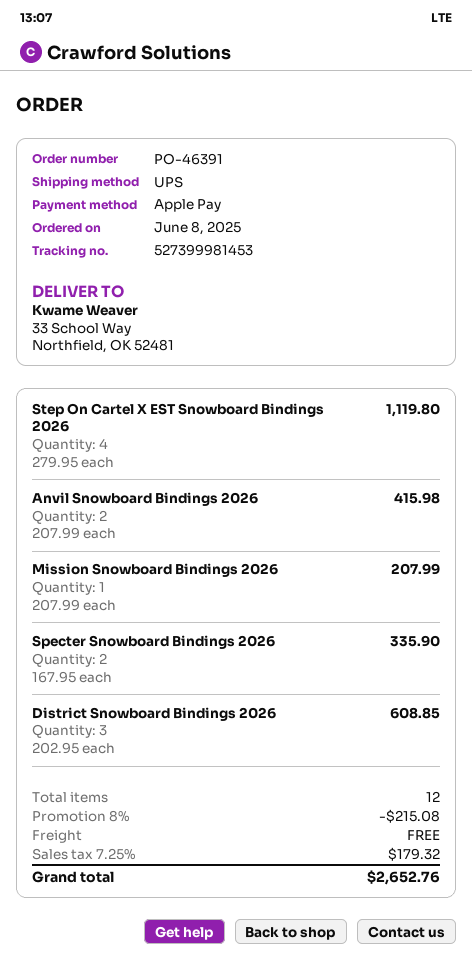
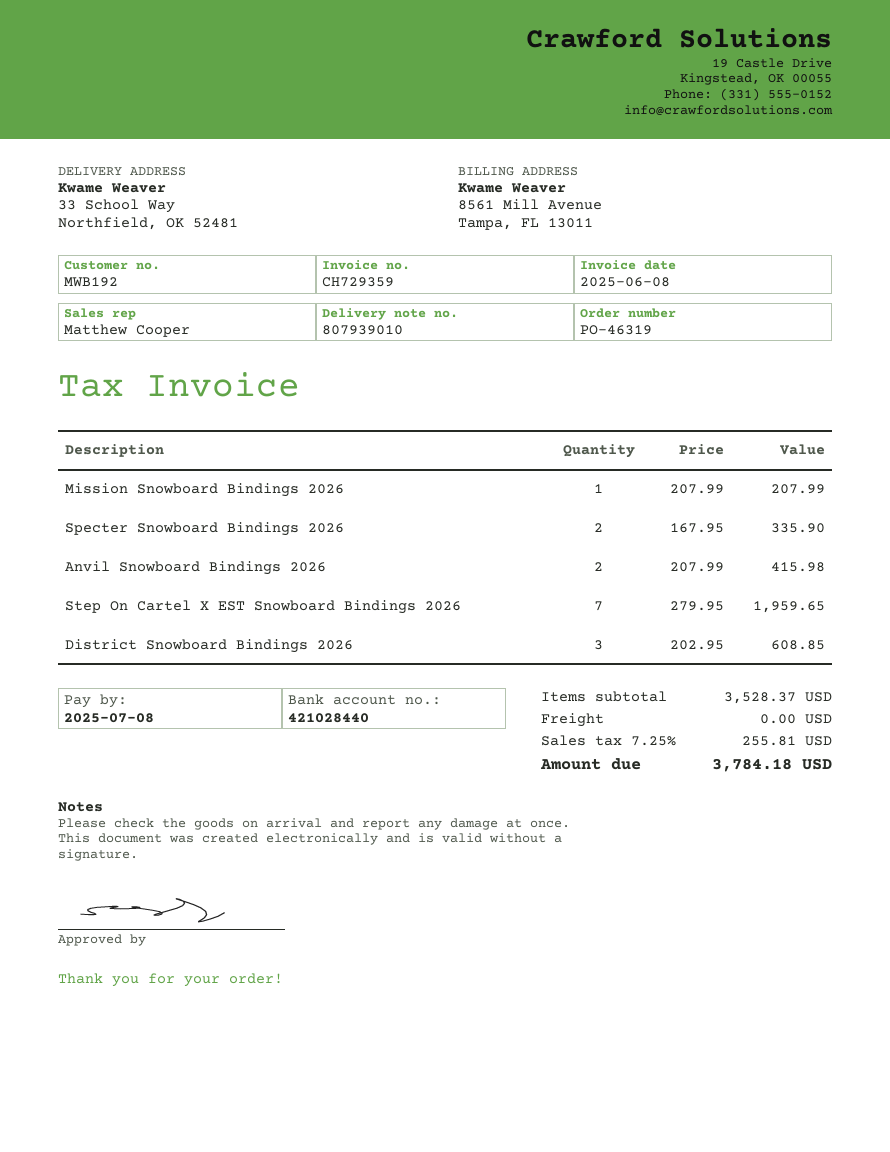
order number: PO-46391 -> PO-46319
Step On Cartel X EST Snowboard Bindings 2026: 4 x 279.95 = 1119.80 -> 7 x 279.95 = 1959.65
discount: 8% = 215.08 -> none
tax: 7.25% = 179.32 -> 7.25% = 255.81
total: 2652.76 -> 3784.18

